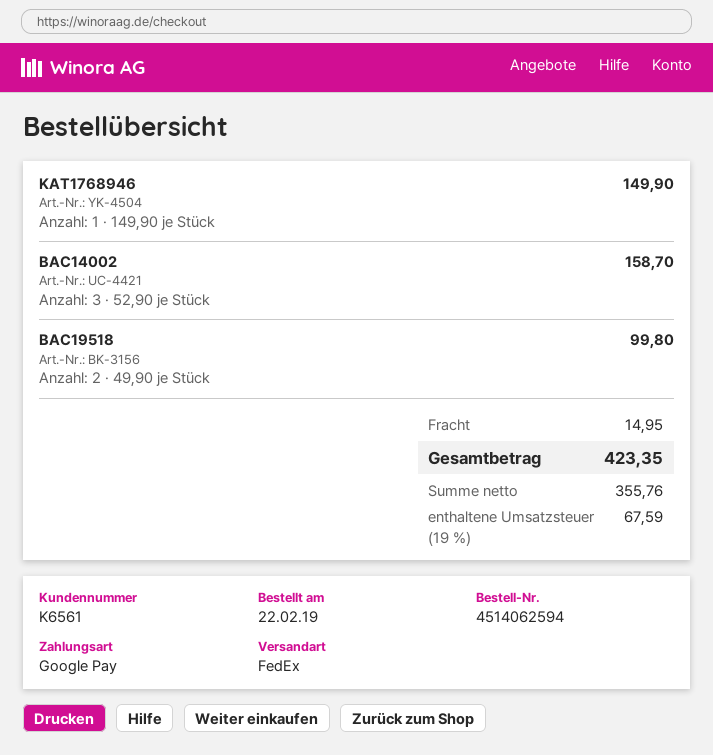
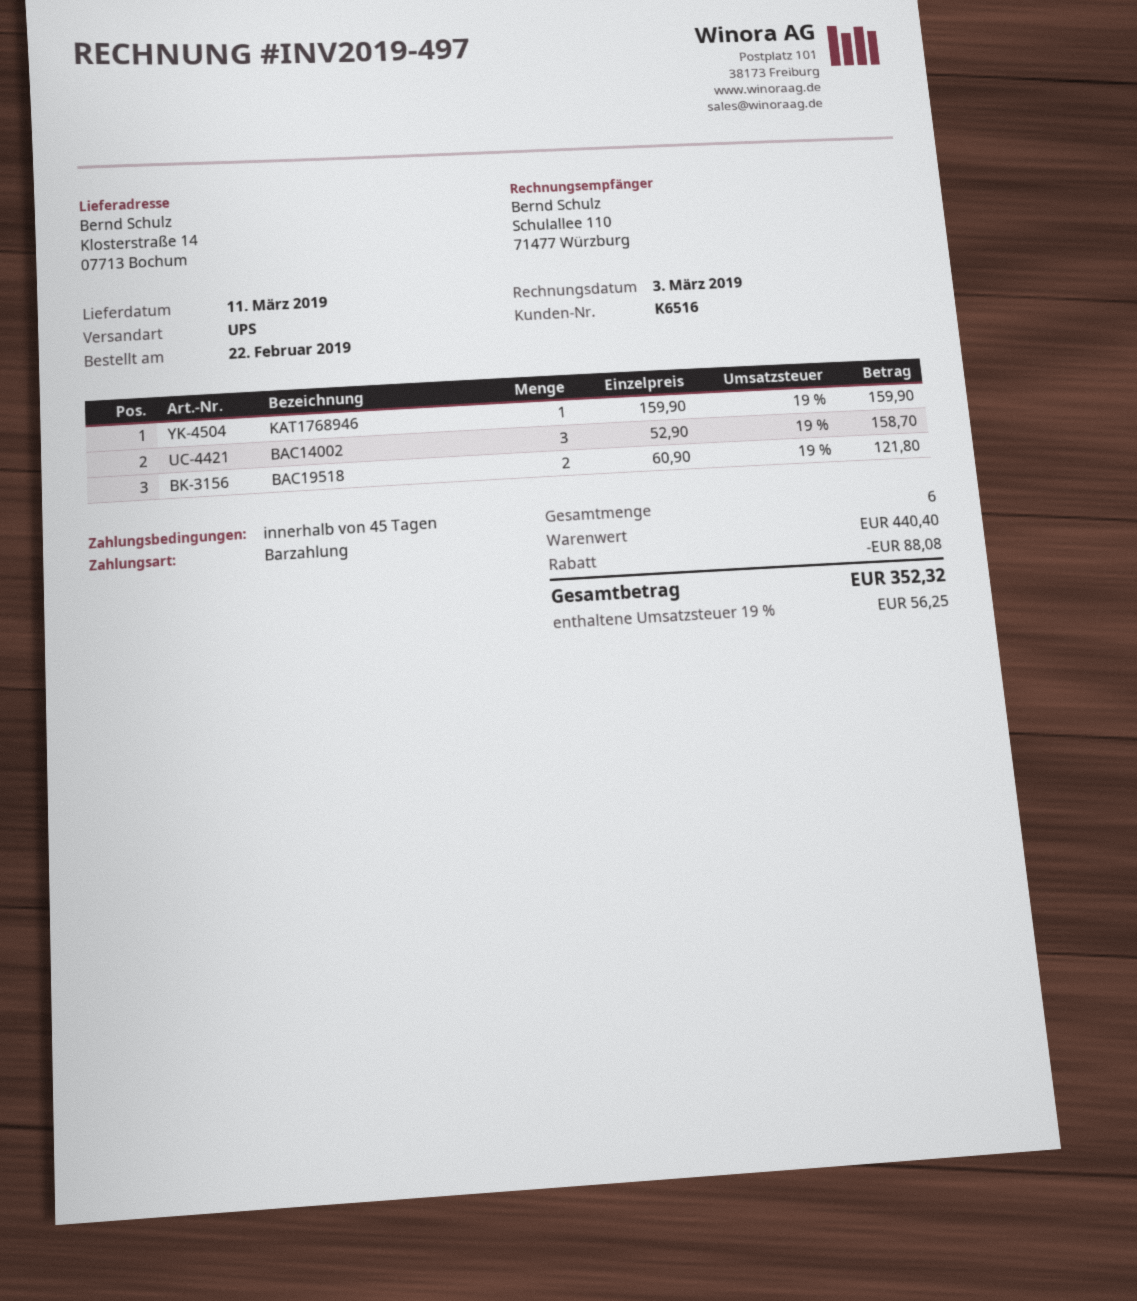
customer number: K6561 -> K6516
payment method: Google Pay -> cash
shipping method: FedEx -> UPS
KAT1768946: 1 x 149.90 = 149.90 -> 1 x 159.90 = 159.90
BAC19518: 2 x 49.90 = 99.80 -> 2 x 60.90 = 121.80
discount: none -> 88.08
shipping: 14.95 -> none
tax: 19% = 67.59 -> 19% = 56.25
total: 423.35 -> 352.32

